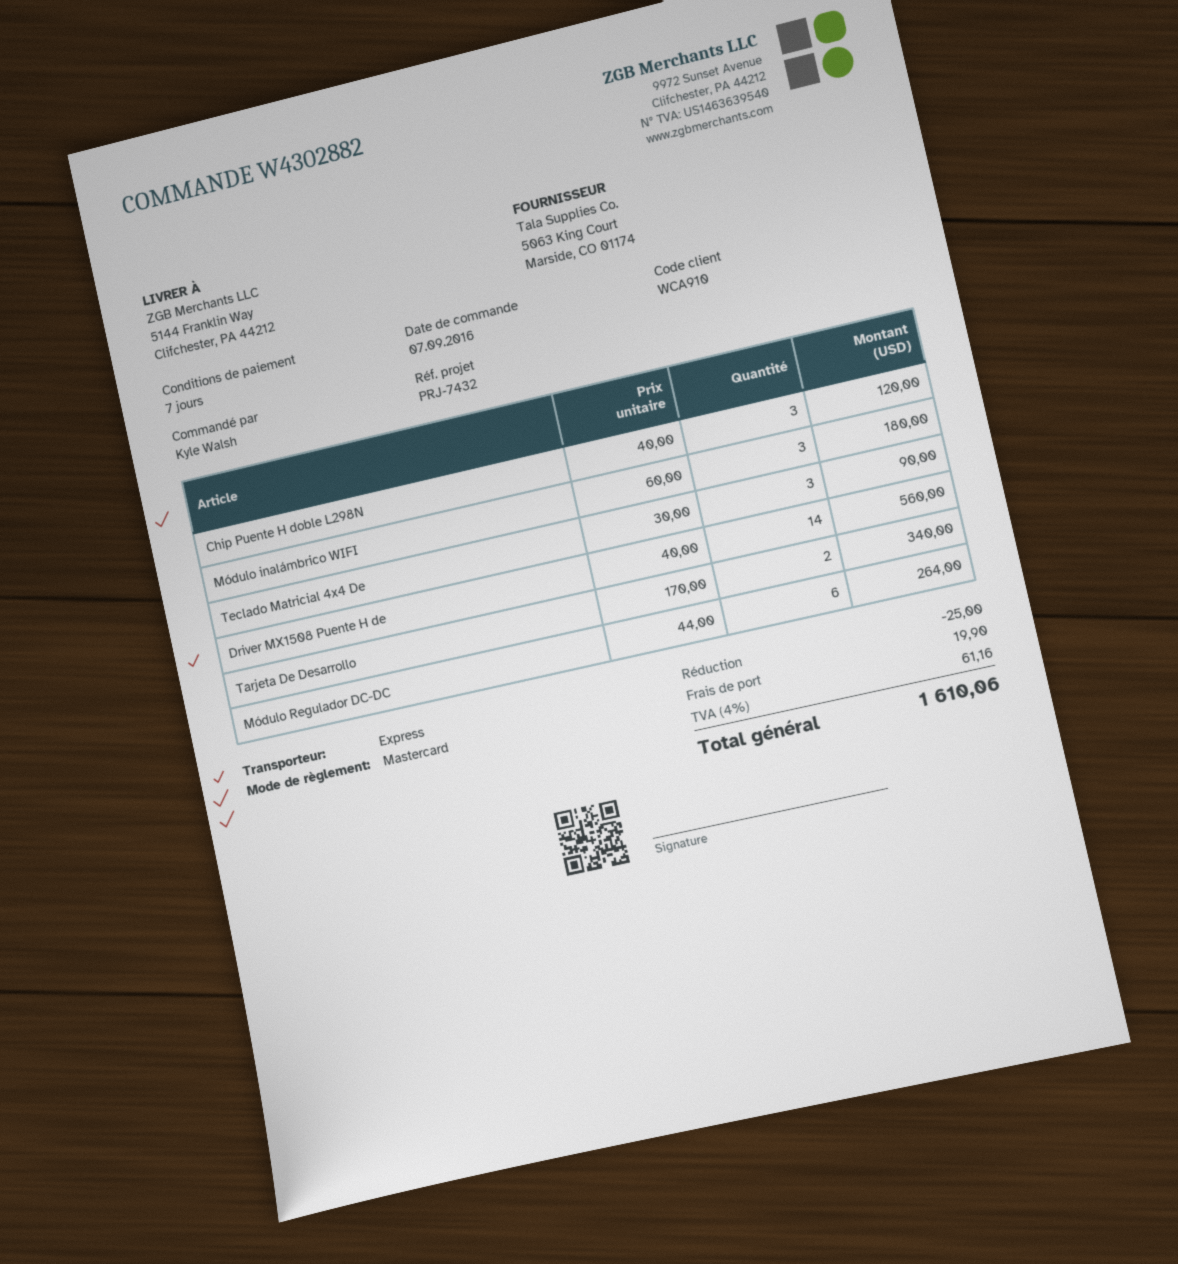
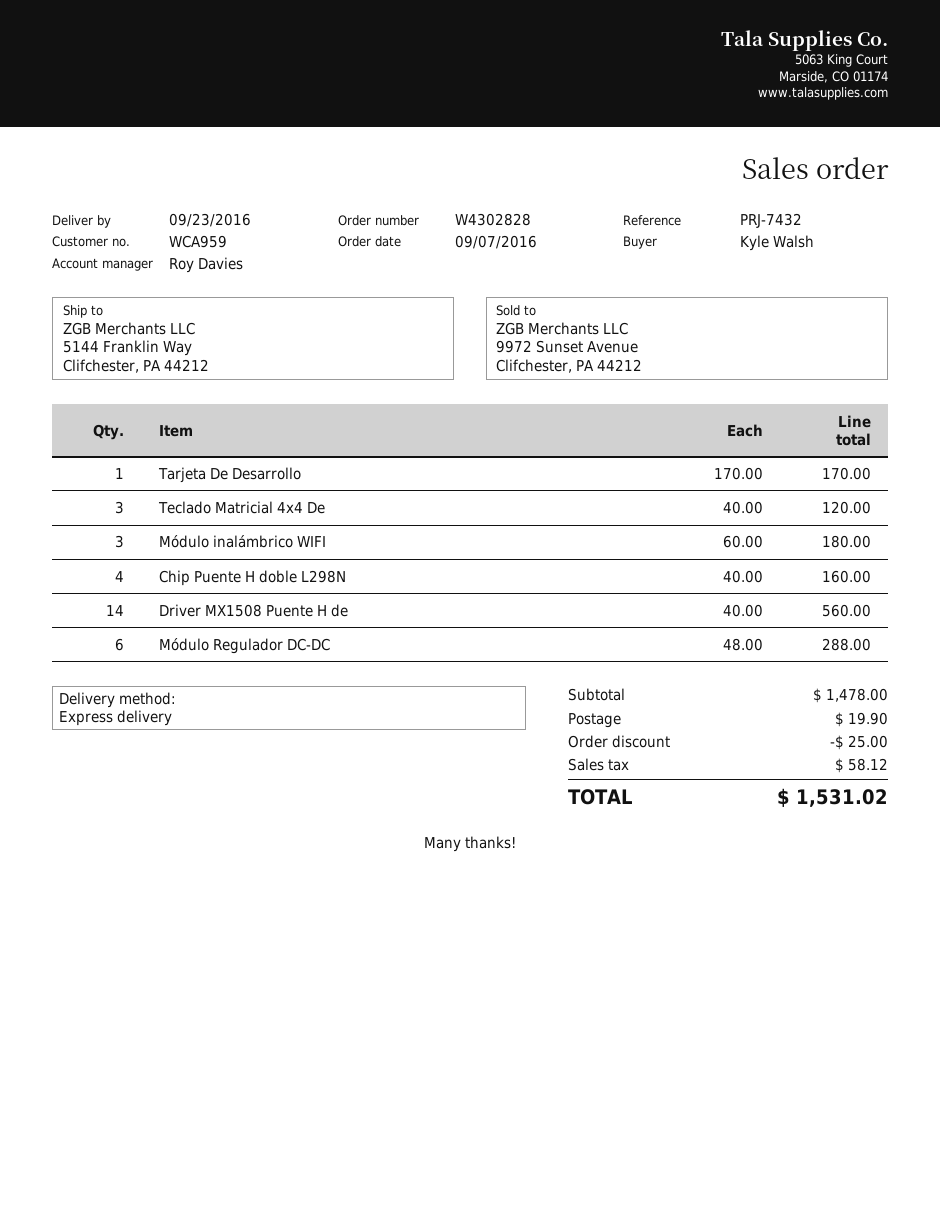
order number: W4302882 -> W4302828
customer number: WCA910 -> WCA959
Chip Puente H doble L298N: 3 x 40.00 = 120.00 -> 4 x 40.00 = 160.00
Teclado Matricial 4x4 De: 3 x 30.00 = 90.00 -> 3 x 40.00 = 120.00
Tarjeta De Desarrollo: 2 x 170.00 = 340.00 -> 1 x 170.00 = 170.00
Módulo Regulador DC-DC: 6 x 44.00 = 264.00 -> 6 x 48.00 = 288.00
tax: 61.16 -> 58.12
total: 1610.06 -> 1531.02

